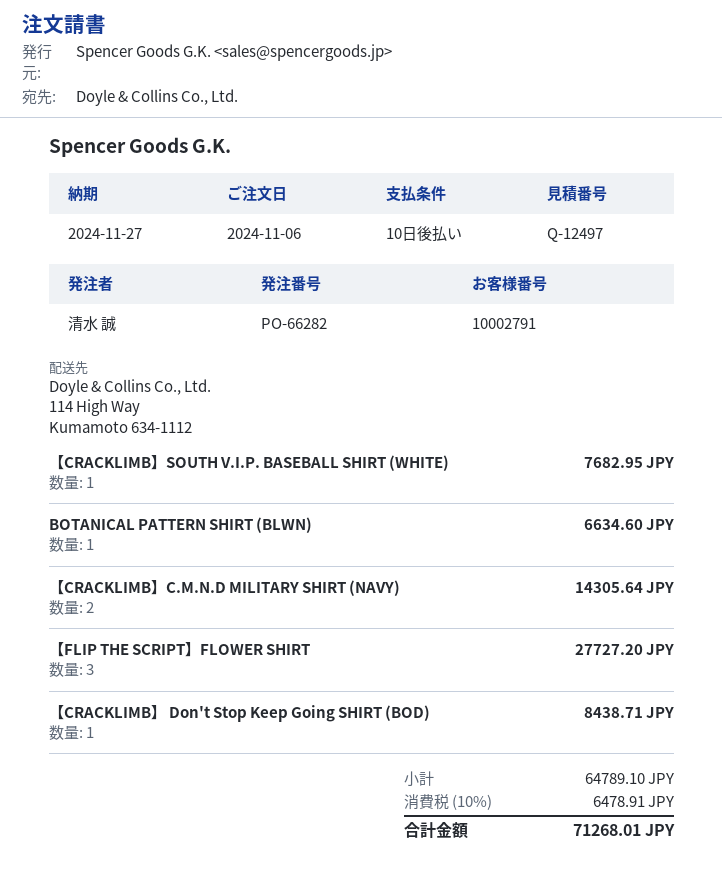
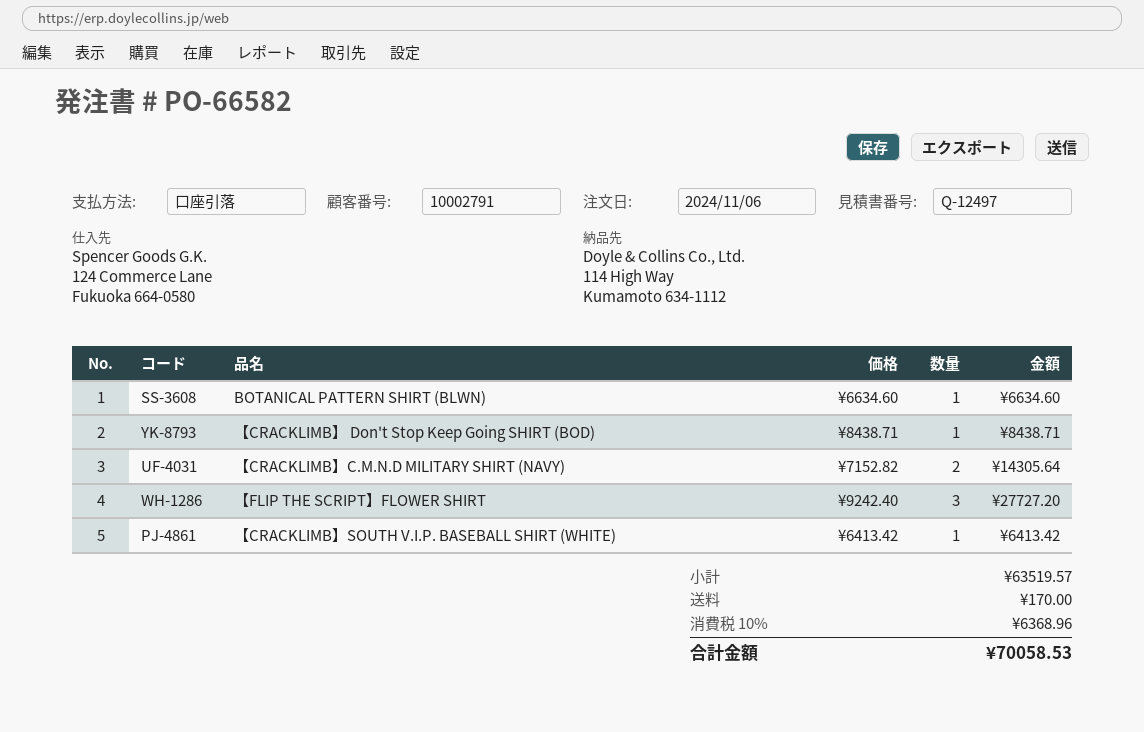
order number: PO-66282 -> PO-66582
【CRACKLIMB】SOUTH V.I.P. BASEBALL SHIRT (WHITE): 1 for 7682.95 -> 1 for 6413.42
subtotal: 64789.10 -> 63519.57
shipping: none -> 170.00
tax: 10% = 6478.91 -> 10% = 6368.96
total: 71268.01 -> 70058.53

